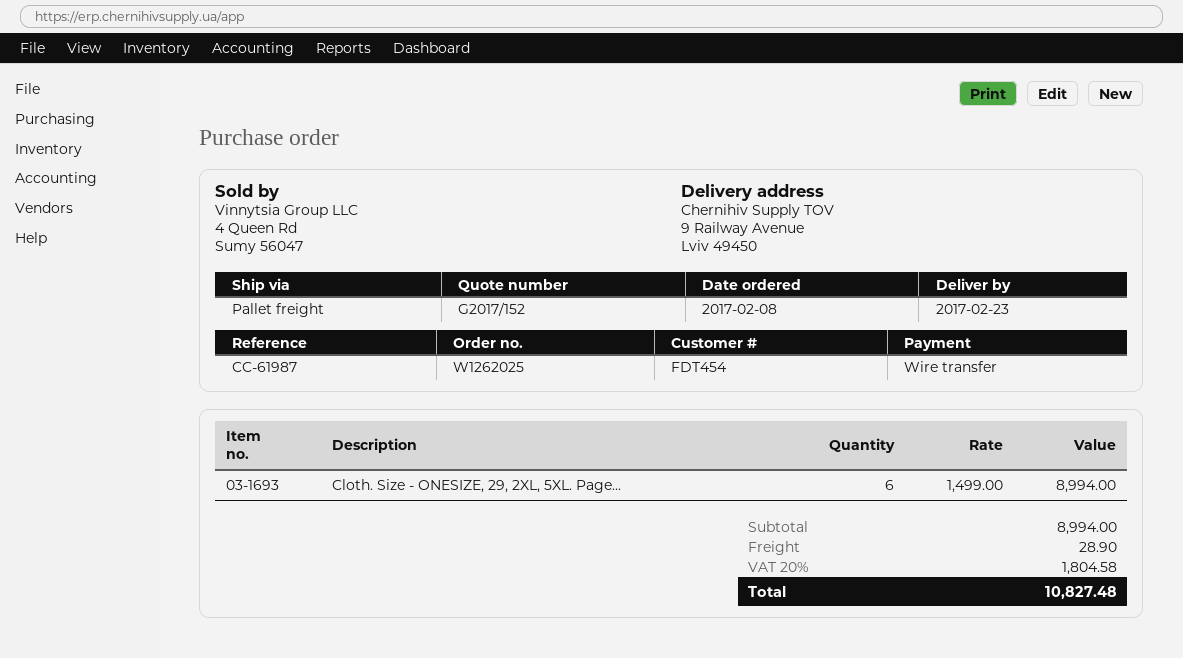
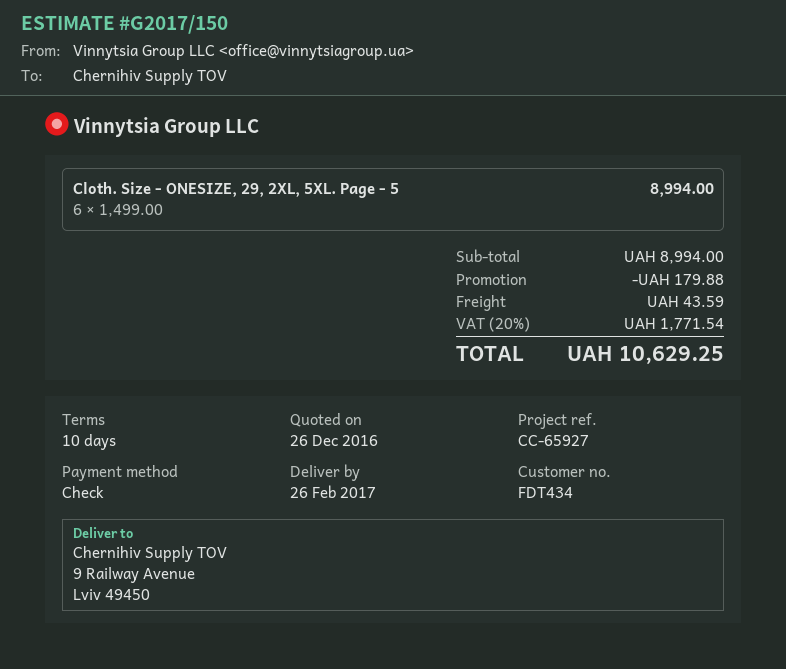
quote number: G2017/152 -> G2017/150
delivery date: 2017-02-23 -> 2017-02-26
customer number: FDT454 -> FDT434
reference: CC-61987 -> CC-65927
payment method: bank transfer -> cheque
discount: none -> 179.88
shipping: 28.90 -> 43.59
tax: 20% = 1804.58 -> 20% = 1771.54
total: 10827.48 -> 10629.25

